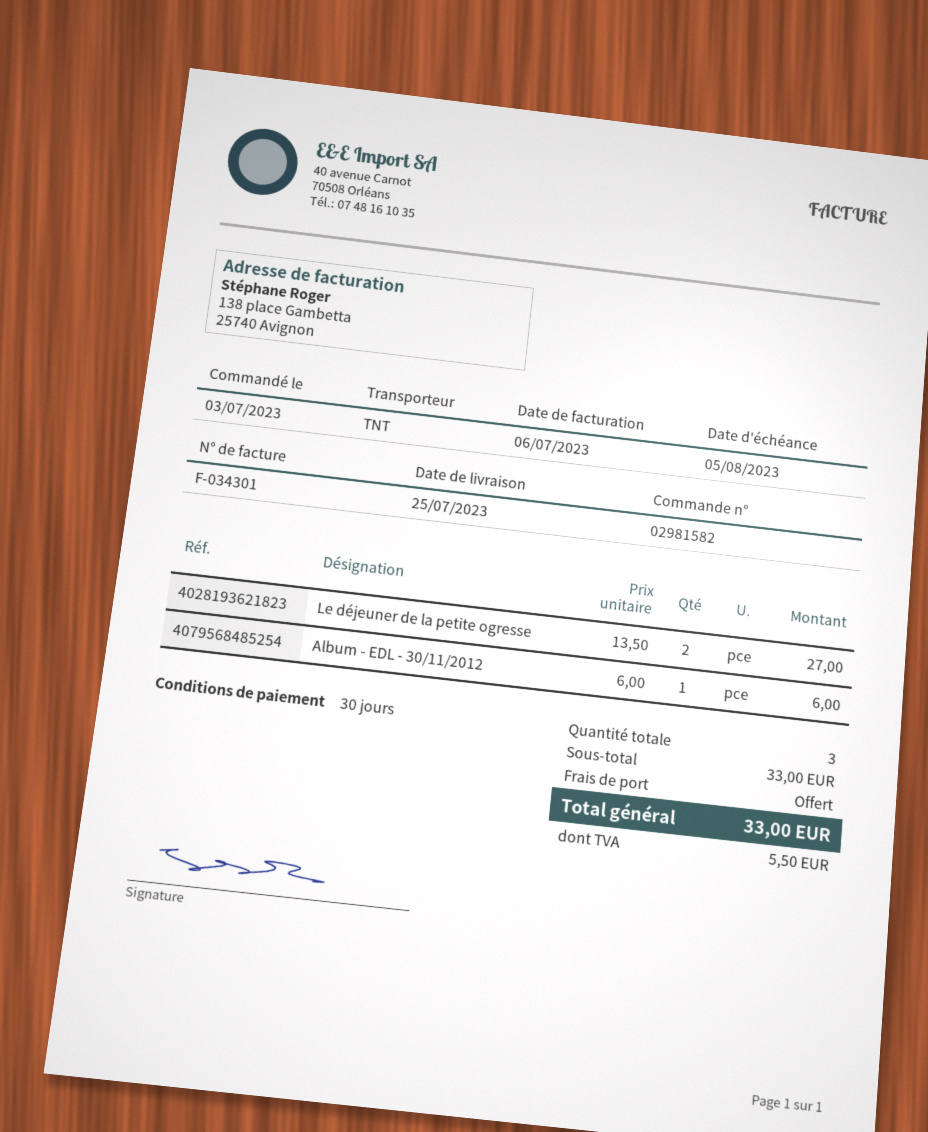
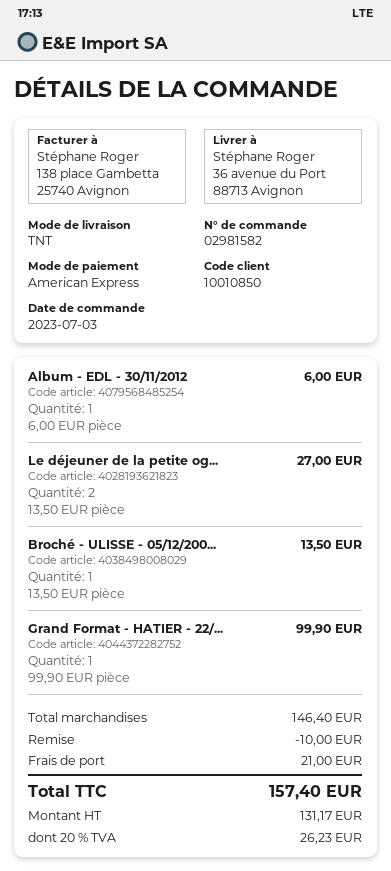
Broché - ULISSE - 05/12/200...: none -> 1 x 13.50 = 13.50
Grand Format - HATIER - 22/...: none -> 1 x 99.90 = 99.90
subtotal: 33.00 -> 146.40
discount: none -> 10.00
shipping: 0.00 -> 21.00
tax: 5.50 -> 26.23
total: 33.00 -> 157.40

